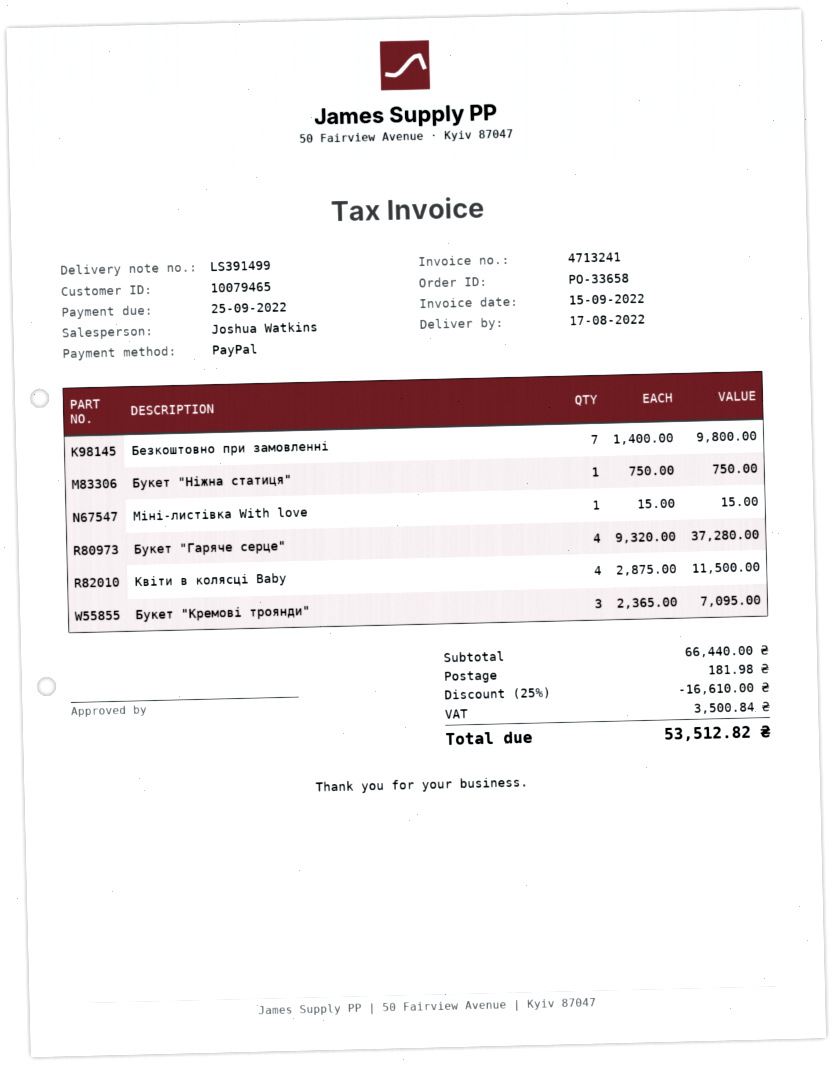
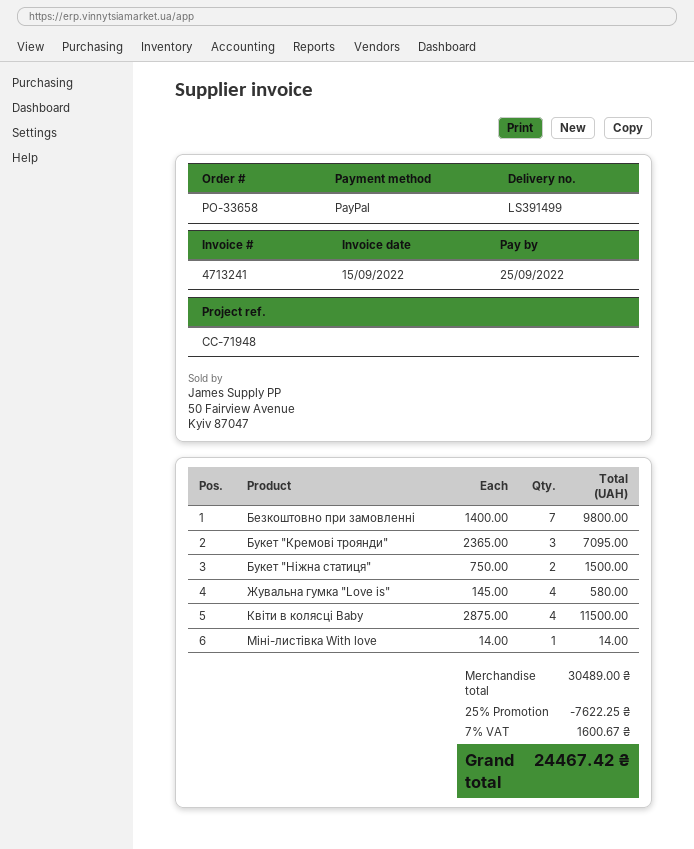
Букет "Ніжна статиця": 1 x 750.00 = 750.00 -> 2 x 750.00 = 1500.00
Міні-листівка With love: 1 x 15.00 = 15.00 -> 1 x 14.00 = 14.00
Букет "Гаряче серце": 4 x 9320.00 = 37280.00 -> none
Жувальна гумка "Love is": none -> 4 x 145.00 = 580.00
subtotal: 66440.00 -> 30489.00
discount: 25% = 16610.00 -> 25% = 7622.25
shipping: 181.98 -> none
tax: 3500.84 -> 1600.67
total: 53512.82 -> 24467.42

